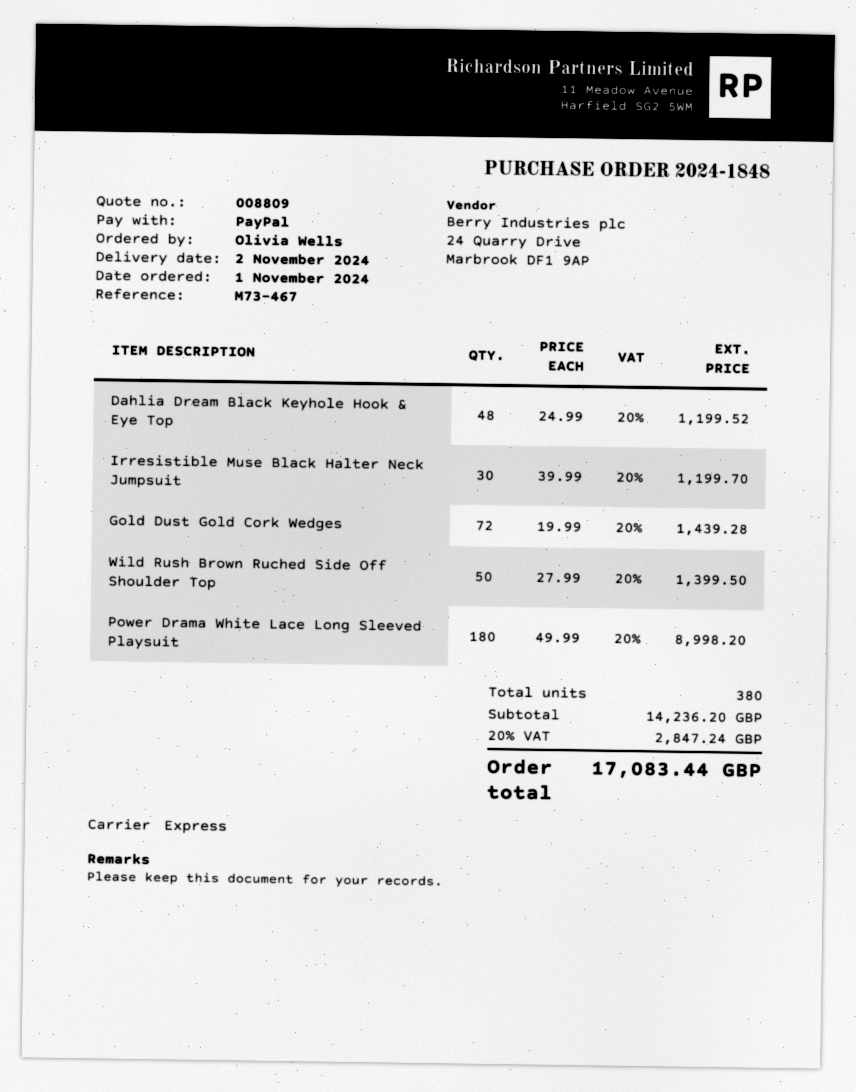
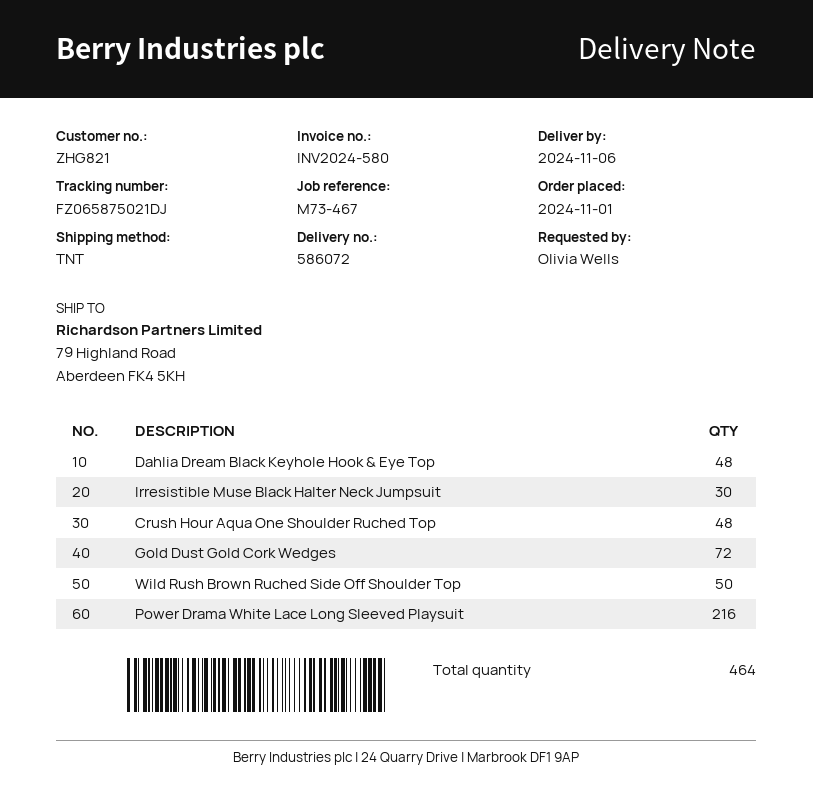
delivery date: 2024-11-02 -> 2024-11-06
shipping method: express -> TNT
Power Drama White Lace Long Sleeved Playsuit: 180 -> 216
Crush Hour Aqua One Shoulder Ruched Top: none -> 48
total quantity: 380 -> 464

